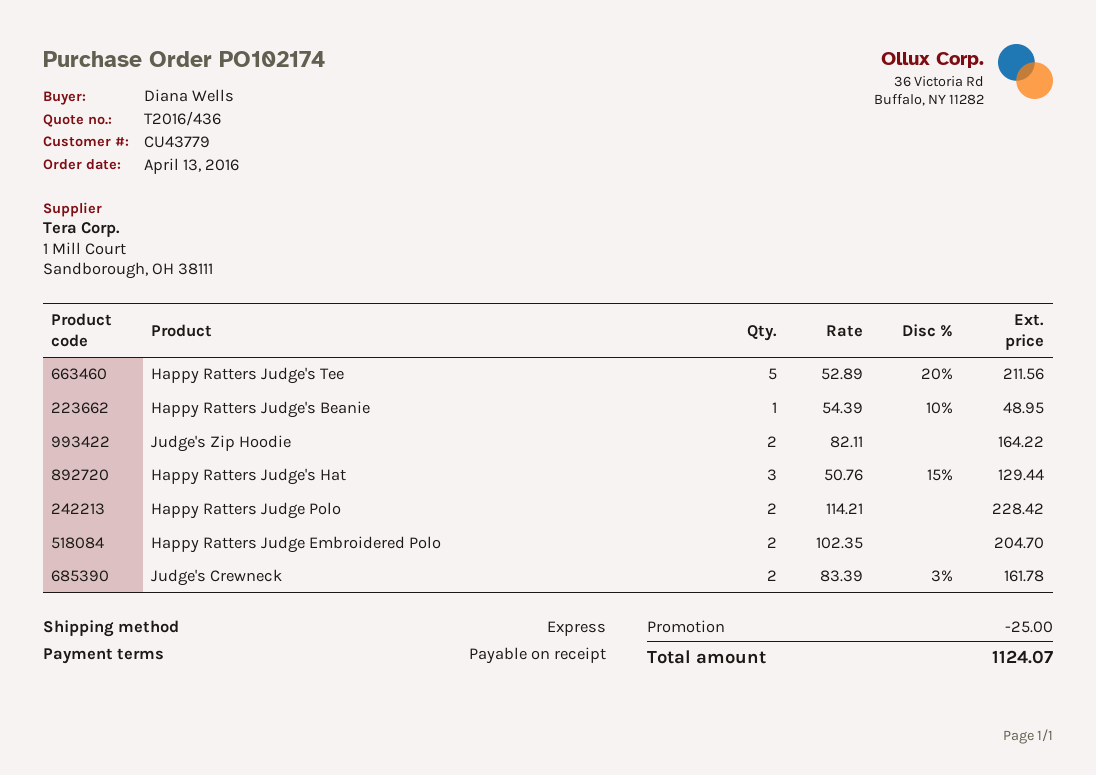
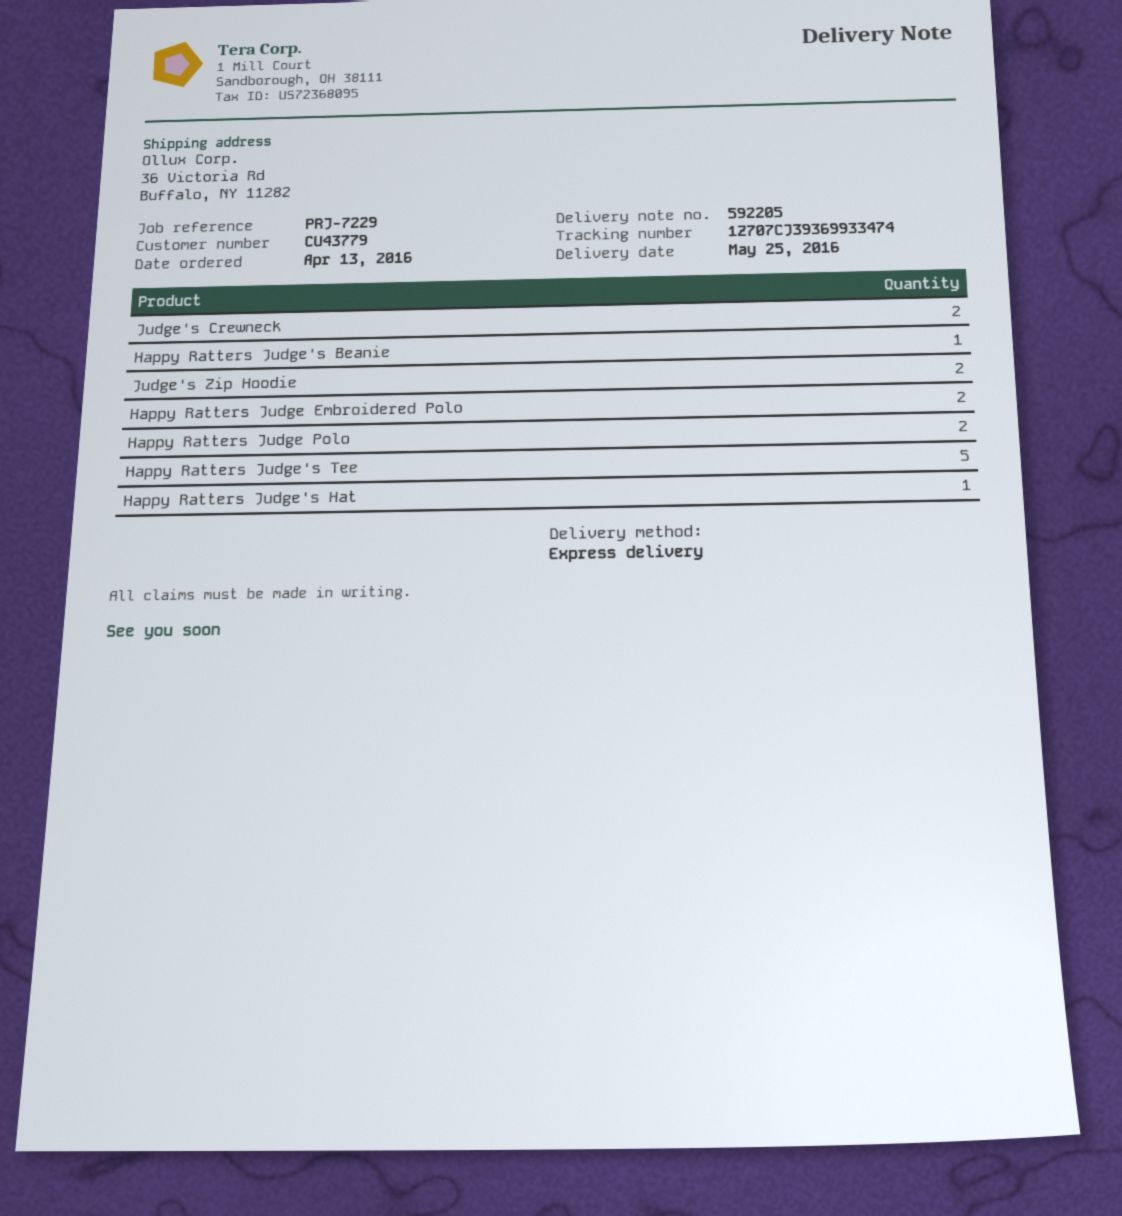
Happy Ratters Judge's Hat: 3 -> 1

